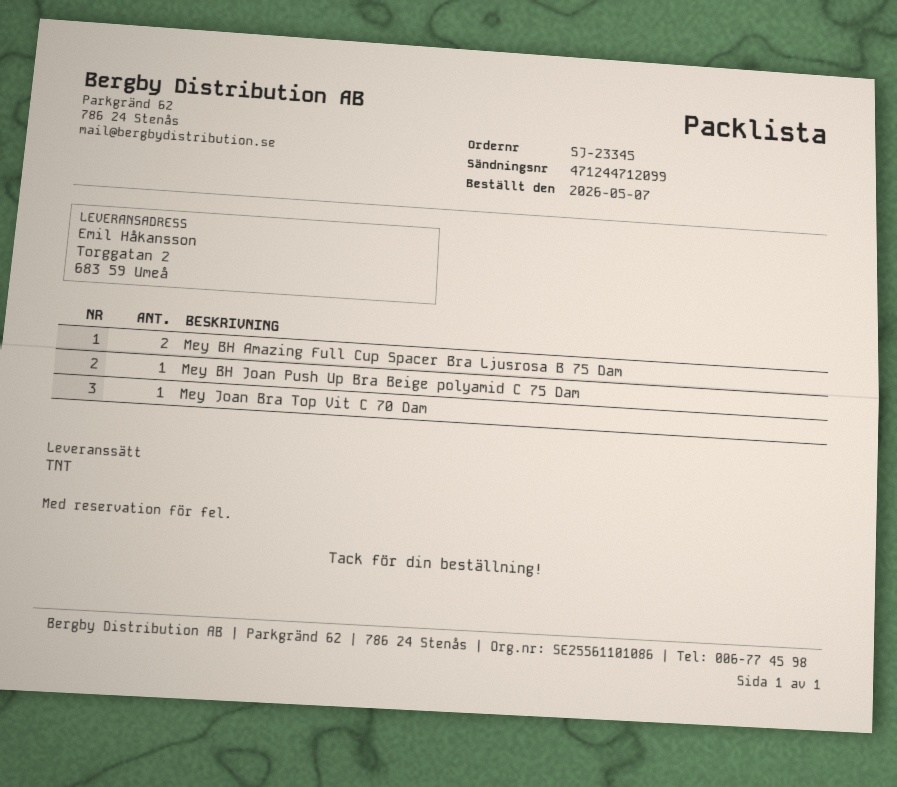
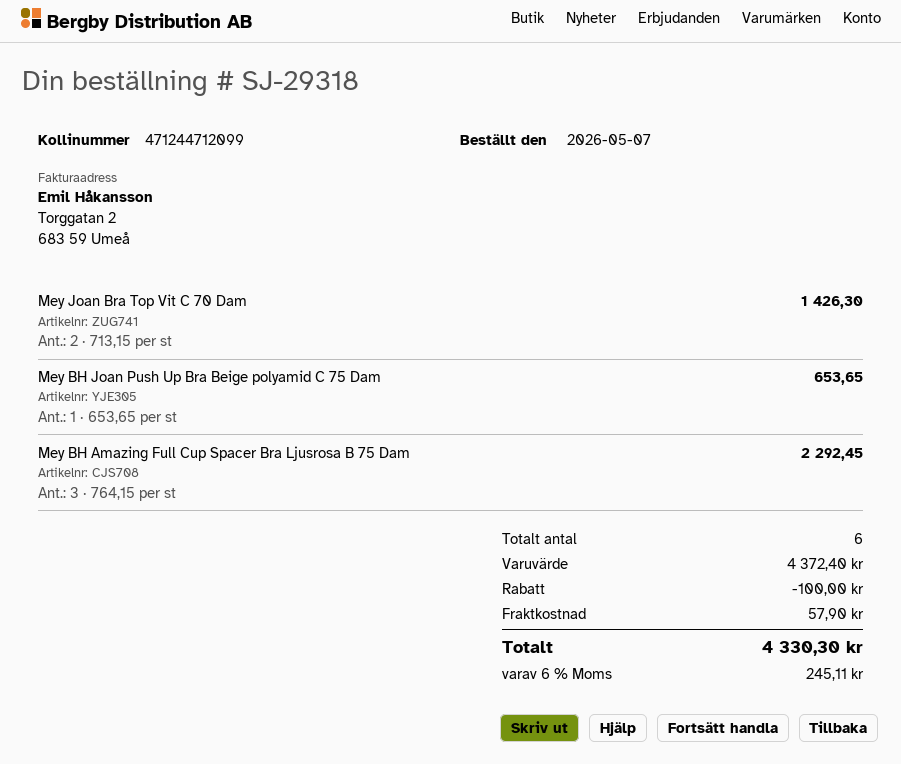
order number: SJ-23345 -> SJ-29318
Mey BH Amazing Full Cup Spacer Bra Ljusrosa B 75 Dam: 2 -> 3
Mey Joan Bra Top Vit C 70 Dam: 1 -> 2

